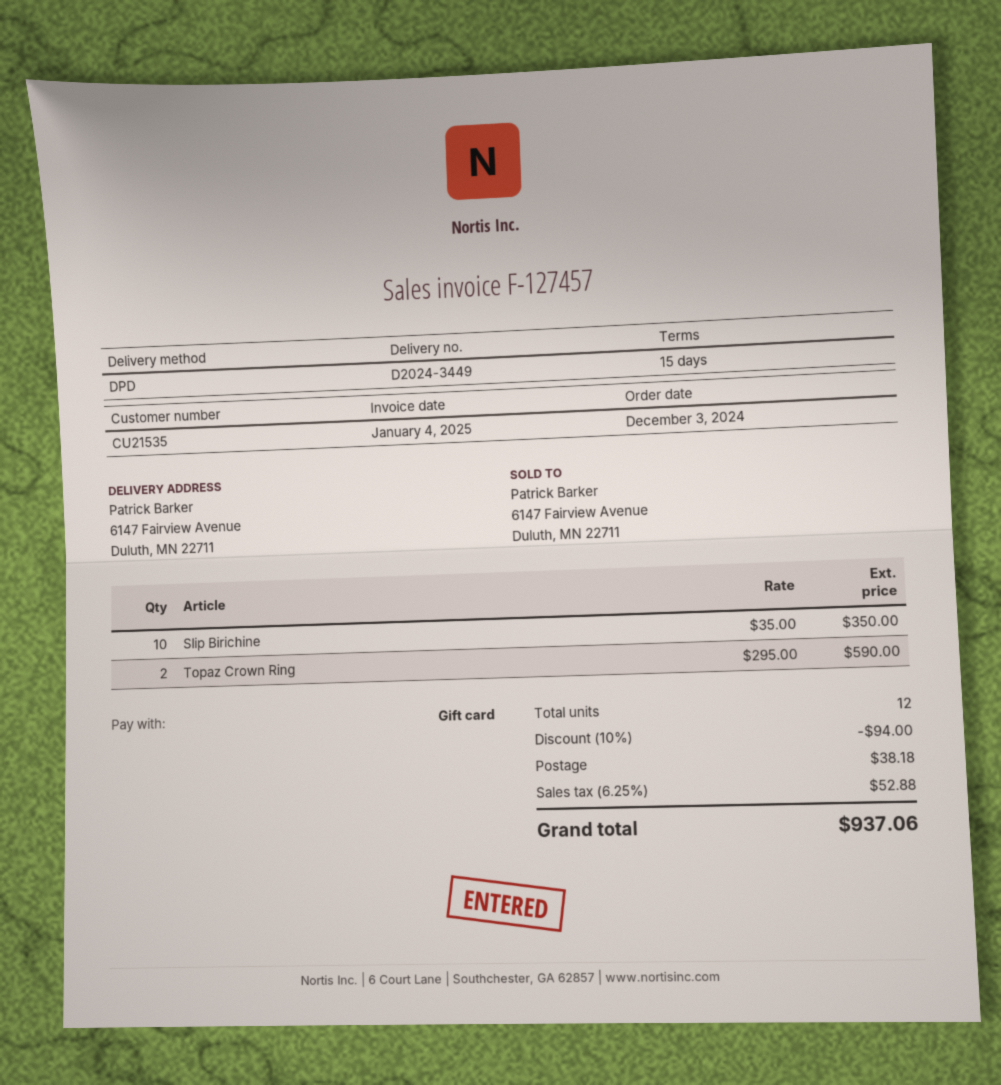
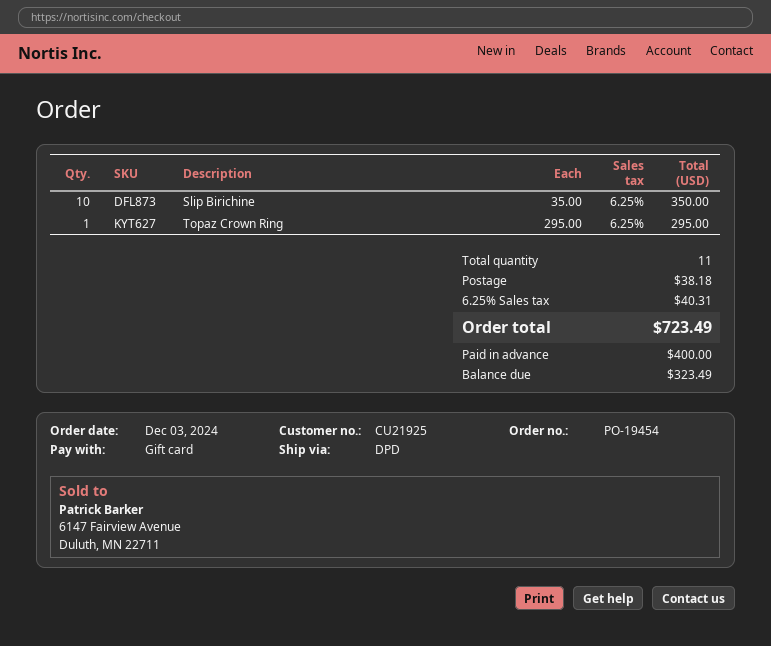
customer number: CU21535 -> CU21925
Topaz Crown Ring: 2 x 295.00 = 590.00 -> 1 x 295.00 = 295.00
total quantity: 12 -> 11
discount: 10% = 94.00 -> none
tax: 6.25% = 52.88 -> 6.25% = 40.31
total: 937.06 -> 723.49

